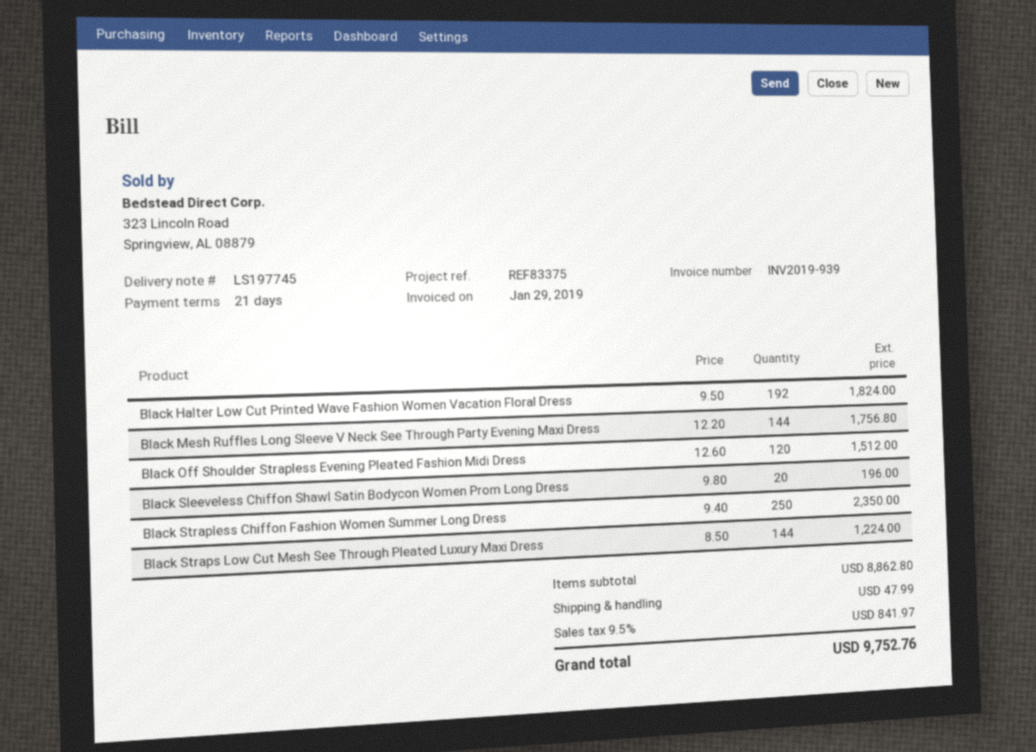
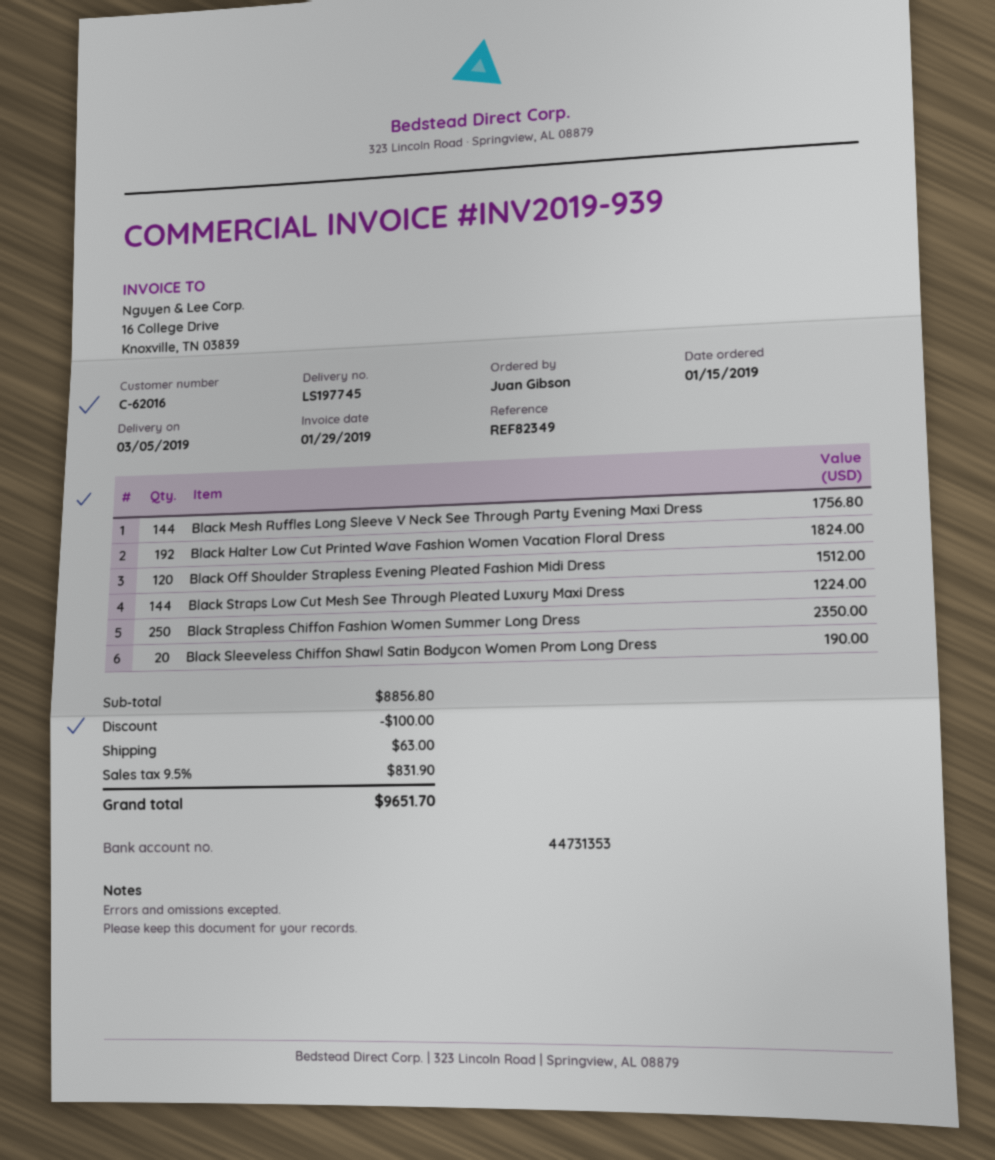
reference: REF83375 -> REF82349
Black Sleeveless Chiffon Shawl Satin Bodycon Women Prom Long Dress: 20 for 196.00 -> 20 for 190.00
subtotal: 8862.80 -> 8856.80
discount: none -> 100.00
shipping: 47.99 -> 63.00
tax: 9.5% = 841.97 -> 9.5% = 831.90
total: 9752.76 -> 9651.70

